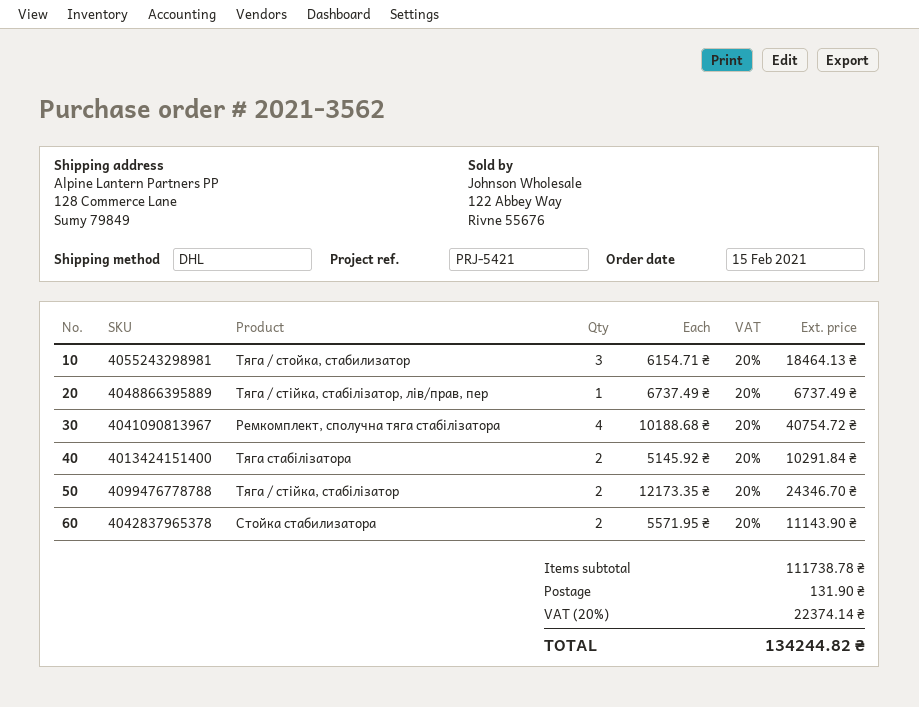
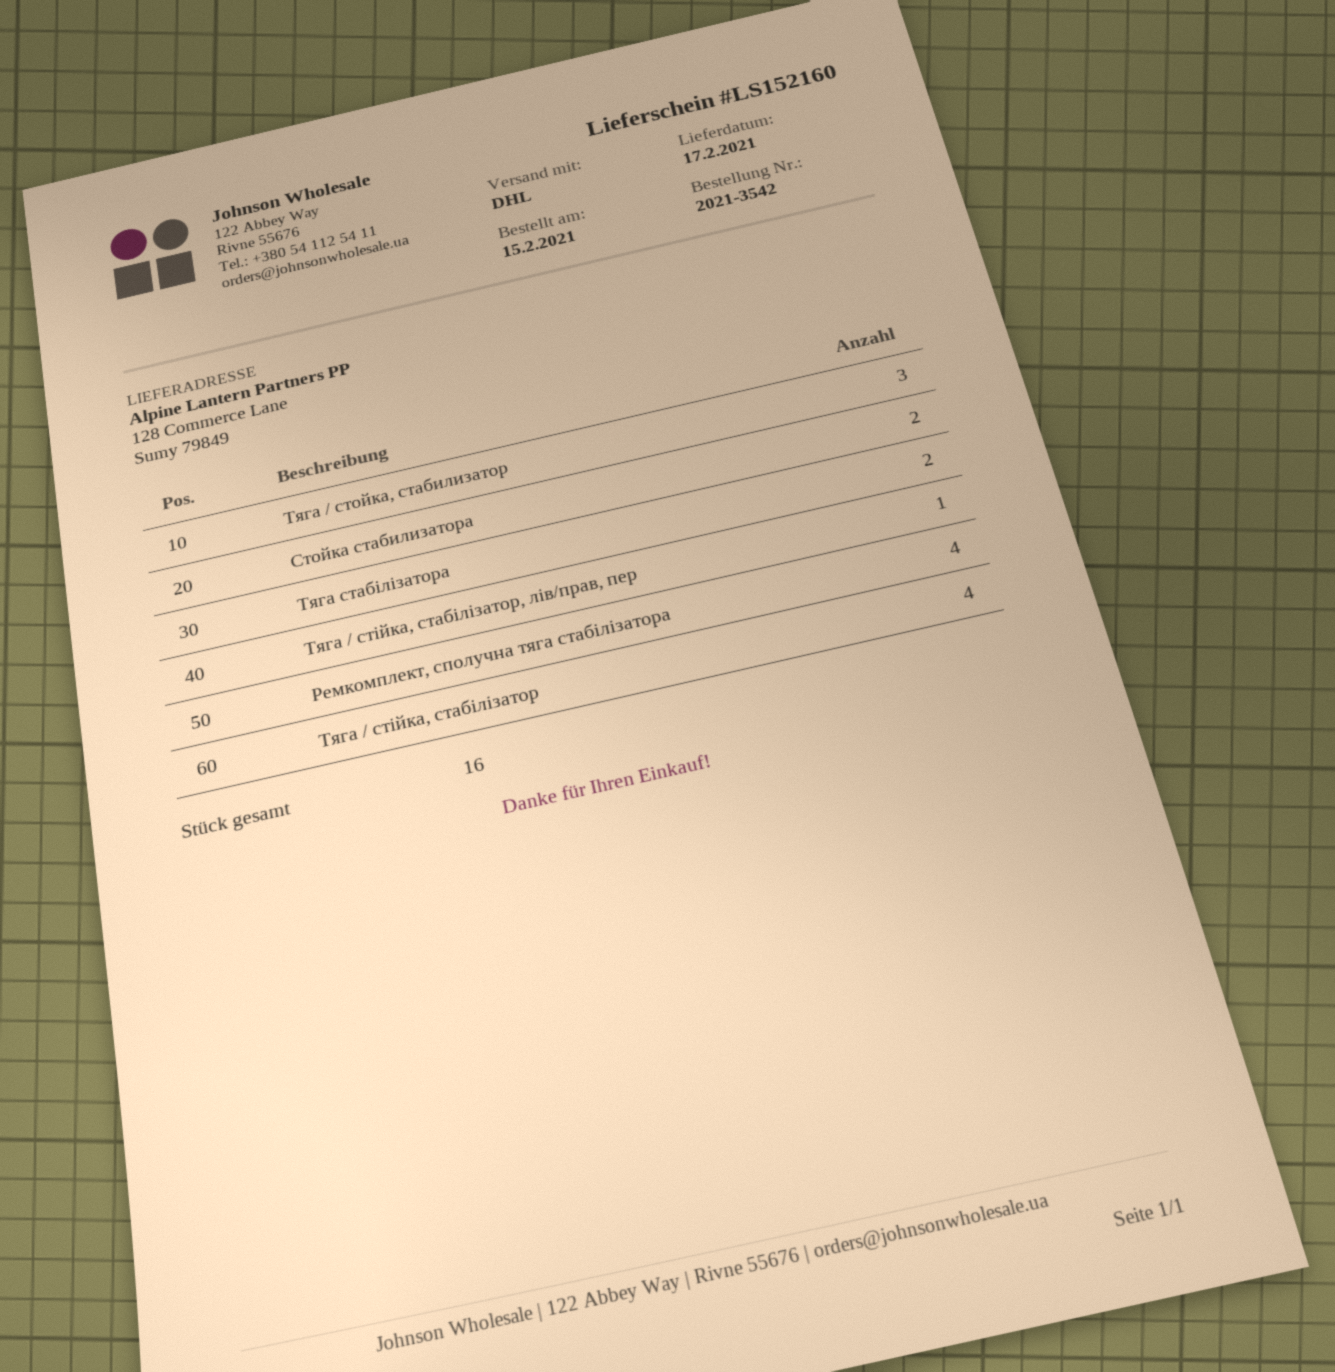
order number: 2021-3562 -> 2021-3542
Тяга / стійка, стабілізатор: 2 -> 4

